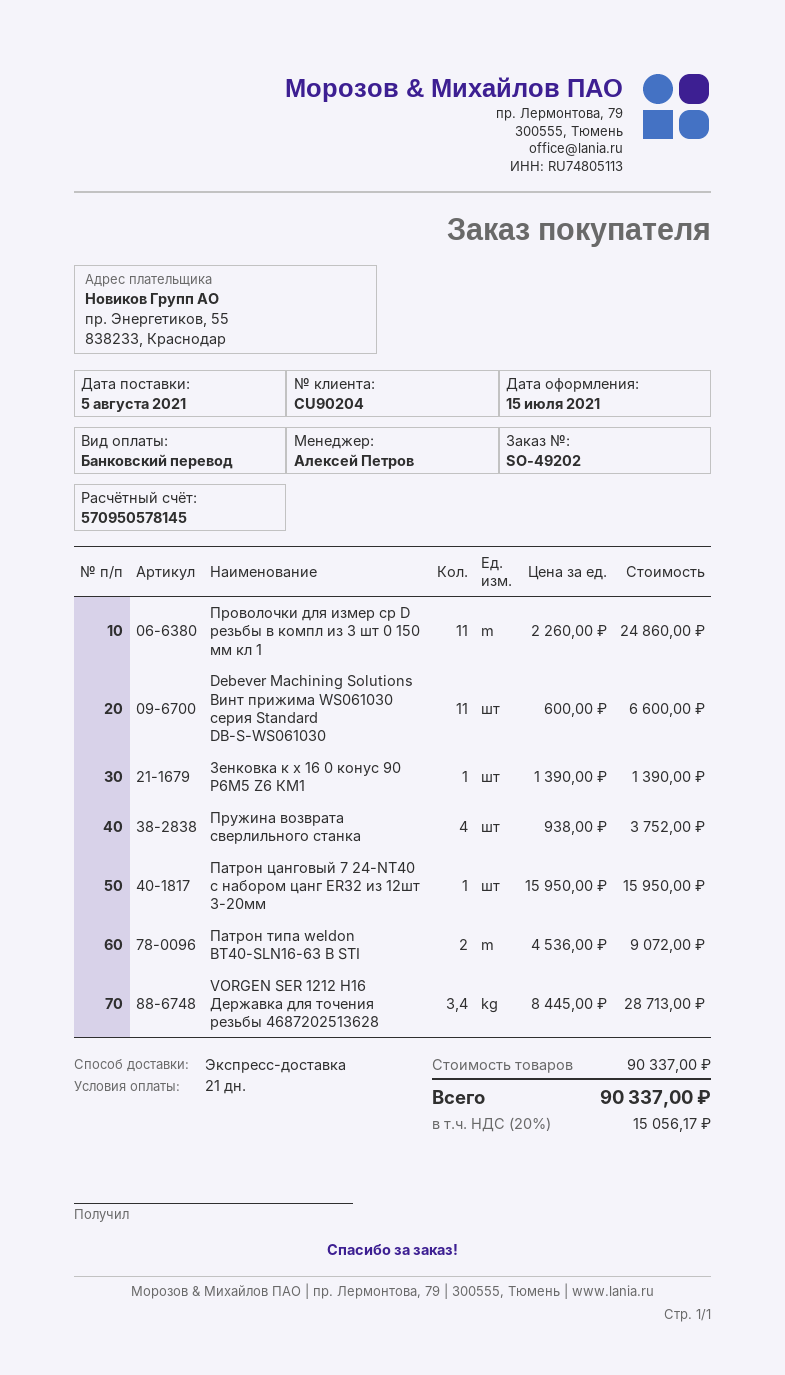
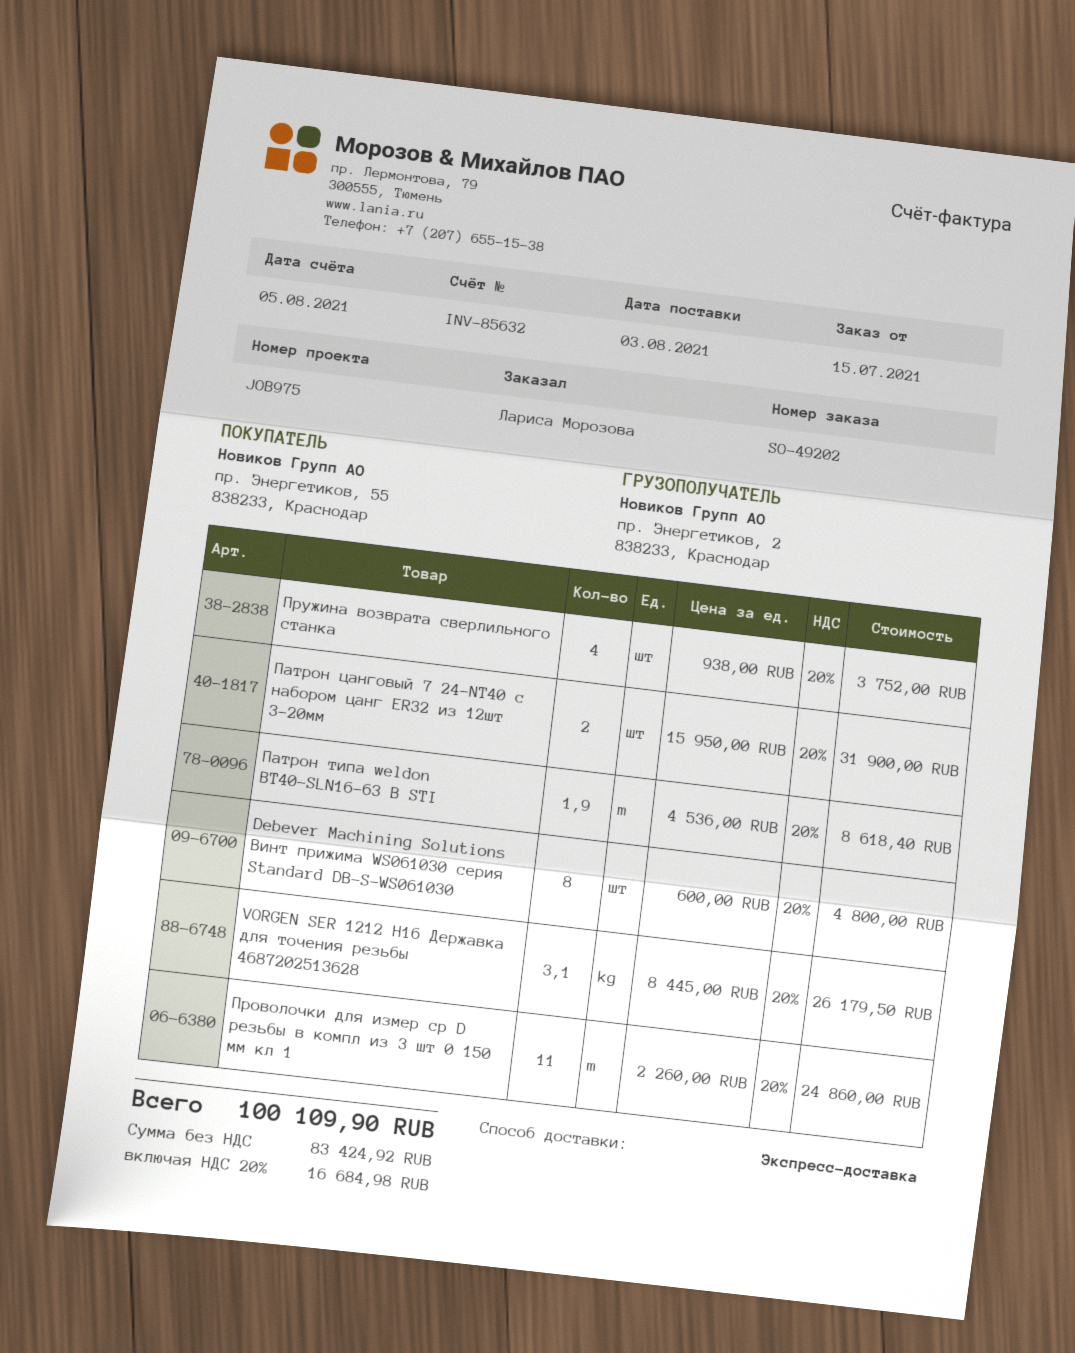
delivery date: 2021-08-05 -> 2021-08-03
Debever Machining Solutions Винт прижима WS061030 серия Standard DB-S-WS061030: 11 x 600.00 = 6600.00 -> 8 x 600.00 = 4800.00
Зенковка к х 16 0 конус 90 Р6М5 Z6 КМ1: 1 x 1390.00 = 1390.00 -> none
Патрон цанговый 7 24-NT40 с набором цанг ER32 из 12шт 3-20мм: 1 x 15950.00 = 15950.00 -> 2 x 15950.00 = 31900.00
Патрон типа weldon BT40-SLN16-63 B STI: 2 x 4536.00 = 9072.00 -> 1.9 x 4536.00 = 8618.40
VORGEN SER 1212 H16 Державка для точения резьбы 4687202513628: 3.4 x 8445.00 = 28713.00 -> 3.1 x 8445.00 = 26179.50
tax: 20% = 15056.17 -> 20% = 16684.98
total: 90337.00 -> 100109.90

